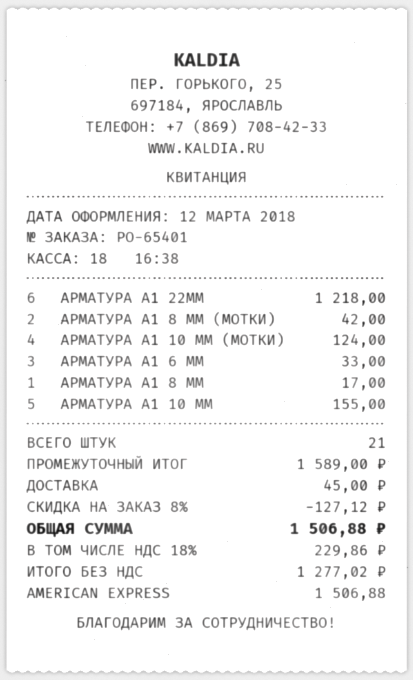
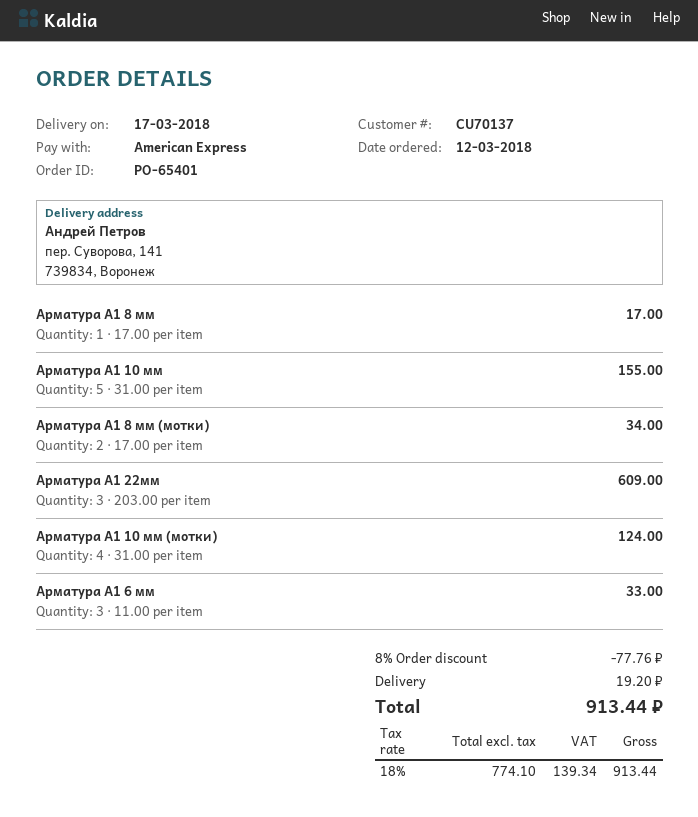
АРМАТУРА А1 22ММ: 6 for 1218.00 -> 3 for 609.00
АРМАТУРА А1 8 ММ (МОТКИ): 2 for 42.00 -> 2 for 34.00
discount: 8% = 127.12 -> 8% = 77.76
shipping: 45.00 -> 19.20
net: 1277.02 -> 774.10
tax: 18% = 229.86 -> 18% = 139.34
total: 1506.88 -> 913.44

